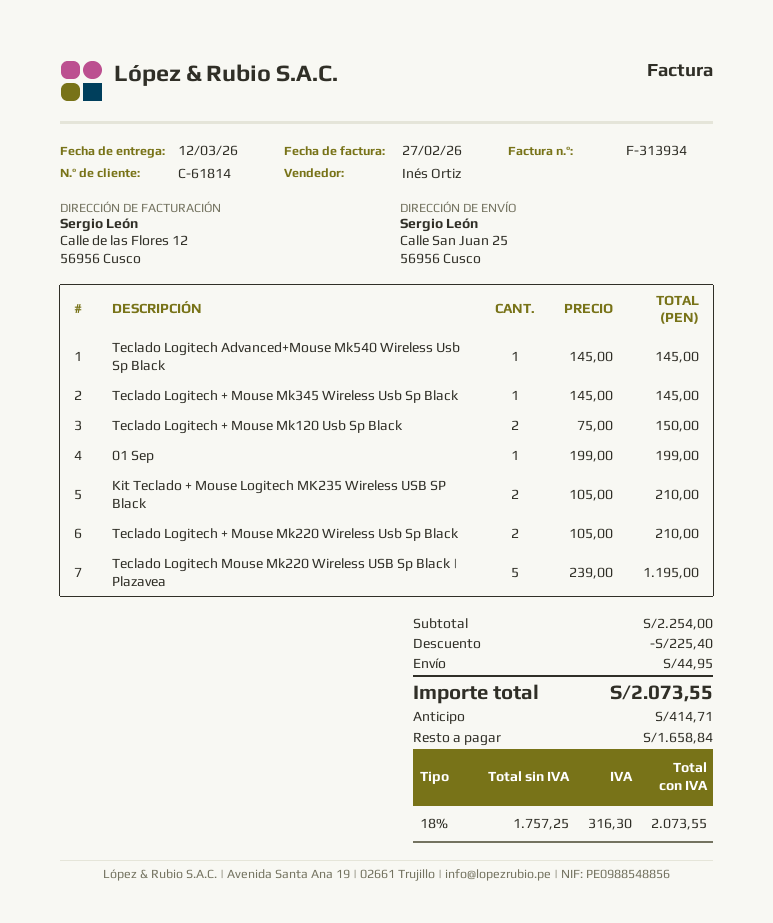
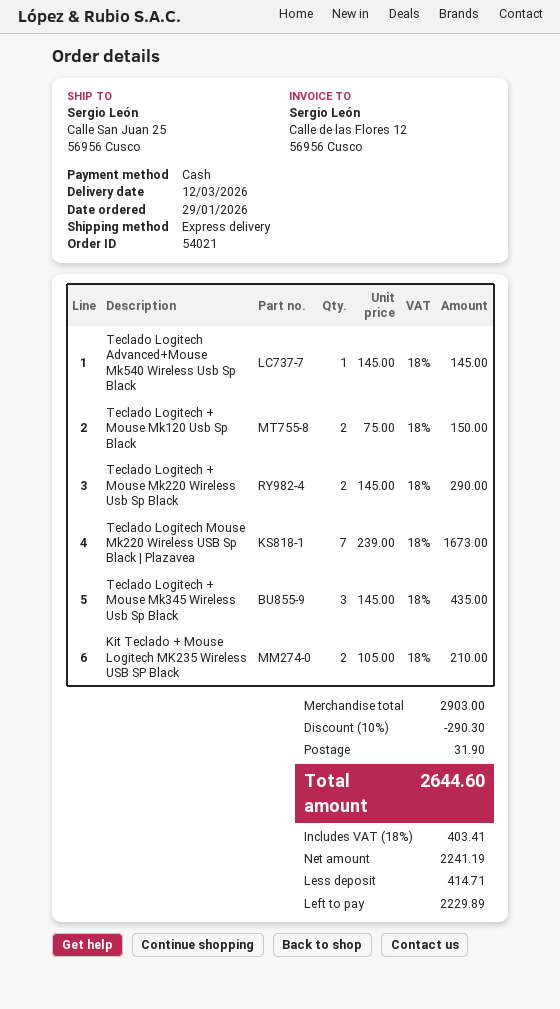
Teclado Logitech + Mouse Mk345 Wireless Usb Sp Black: 1 x 145.00 = 145.00 -> 3 x 145.00 = 435.00
01 Sep: 1 x 199.00 = 199.00 -> none
Teclado Logitech + Mouse Mk220 Wireless Usb Sp Black: 2 x 105.00 = 210.00 -> 2 x 145.00 = 290.00
Teclado Logitech Mouse Mk220 Wireless USB Sp Black | Plazavea: 5 x 239.00 = 1195.00 -> 7 x 239.00 = 1673.00
subtotal: 2254.00 -> 2903.00
discount: 225.40 -> 290.30
shipping: 44.95 -> 31.90
net: 1757.25 -> 2241.19
tax: 18% = 316.30 -> 18% = 403.41
total: 2073.55 -> 2644.60
balance: 1658.84 -> 2229.89

